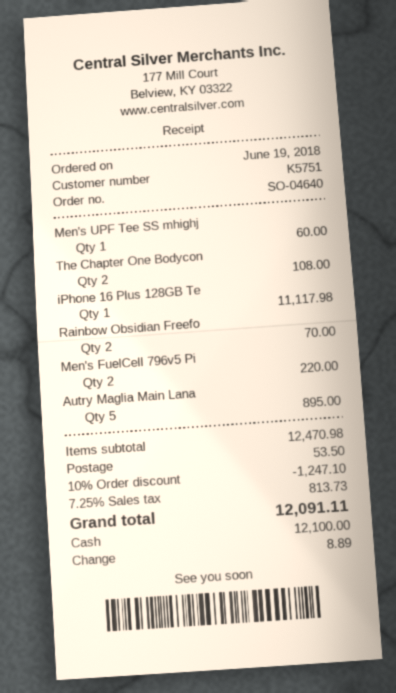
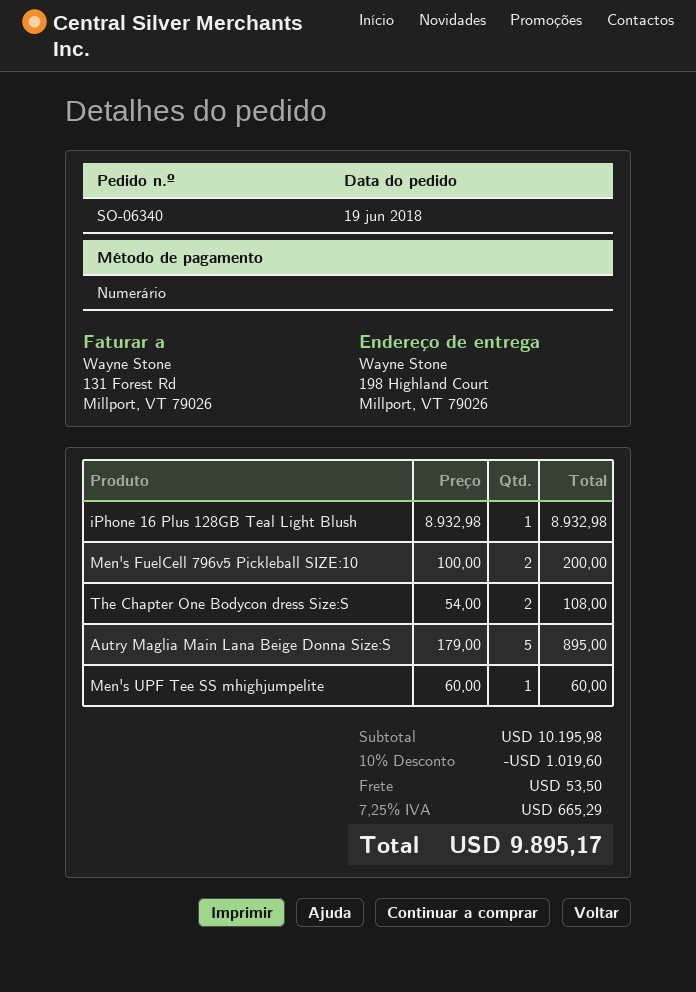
order number: SO-04640 -> SO-06340
iPhone 16 Plus 128GB Te: 1 for 11117.98 -> 1 for 8932.98
Rainbow Obsidian Freefo: 2 for 70.00 -> none
Men's FuelCell 796v5 Pi: 2 for 220.00 -> 2 for 200.00
subtotal: 12470.98 -> 10195.98
discount: 10% = 1247.10 -> 10% = 1019.60
tax: 7.25% = 813.73 -> 7.25% = 665.29
total: 12091.11 -> 9895.17

